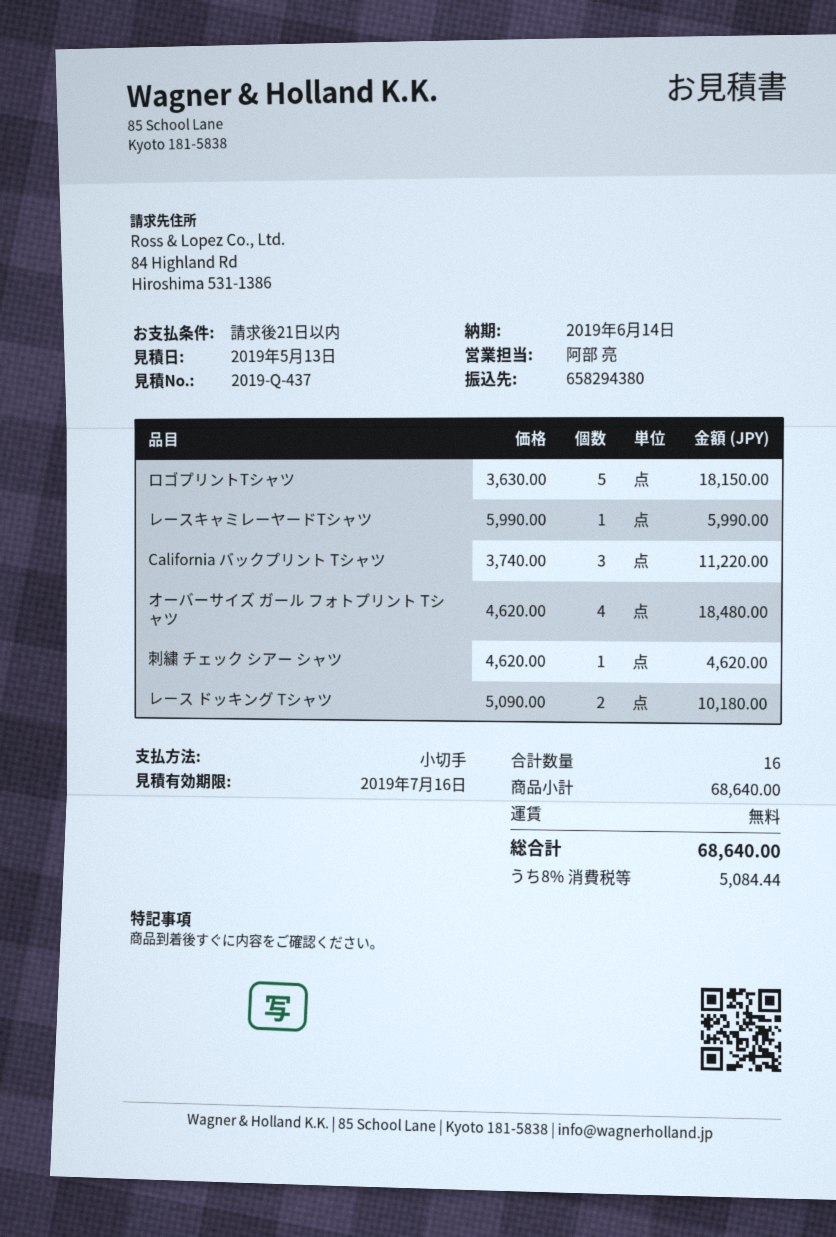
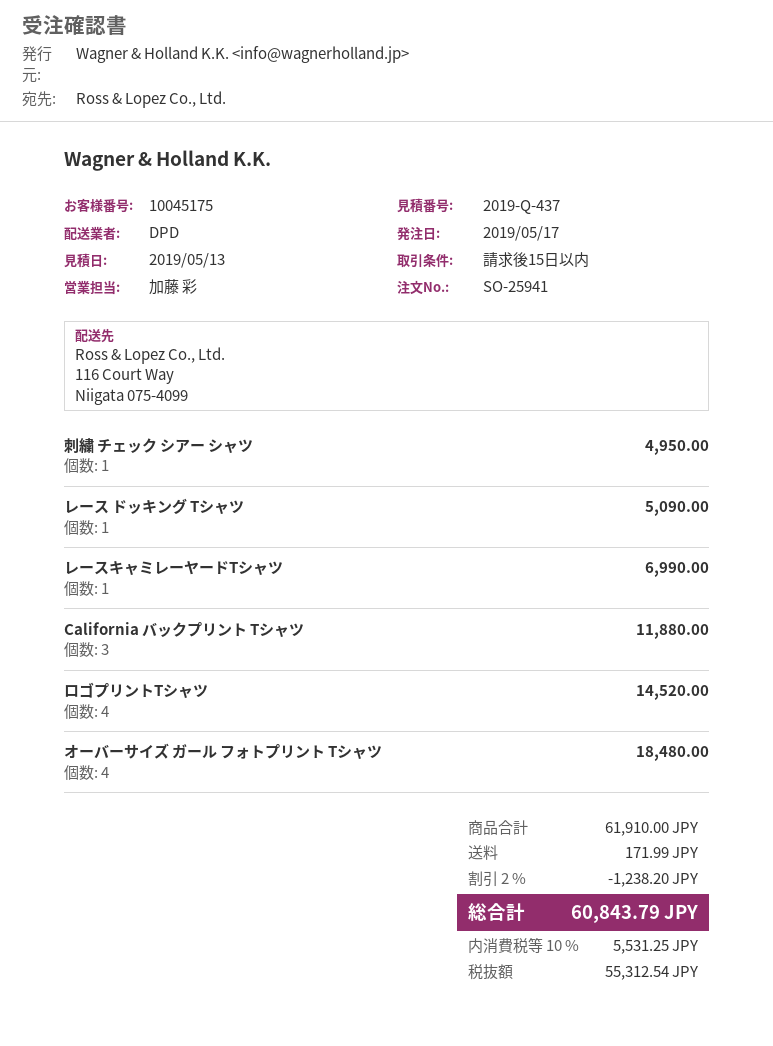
payment terms: 21 days -> 15 days
sales rep: 阿部 亮 -> 加藤 彩
ロゴプリントTシャツ: 5 for 18150.00 -> 4 for 14520.00
レースキャミレーヤードTシャツ: 1 for 5990.00 -> 1 for 6990.00
California バックプリント Tシャツ: 3 for 11220.00 -> 3 for 11880.00
刺繍 チェック シアー シャツ: 1 for 4620.00 -> 1 for 4950.00
レース ドッキング Tシャツ: 2 for 10180.00 -> 1 for 5090.00
subtotal: 68640.00 -> 61910.00
discount: none -> 2% = 1238.20
shipping: 0.00 -> 171.99
tax: 8% = 5084.44 -> 10% = 5531.25
total: 68640.00 -> 60843.79

